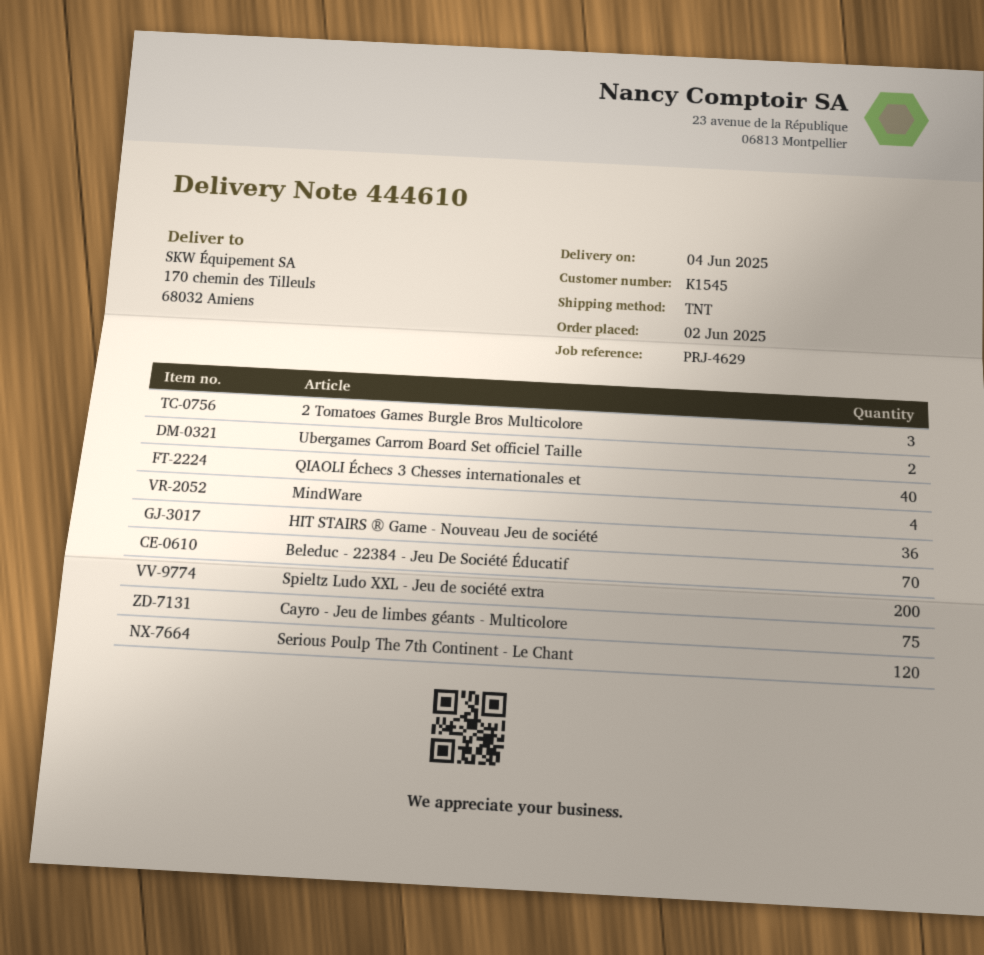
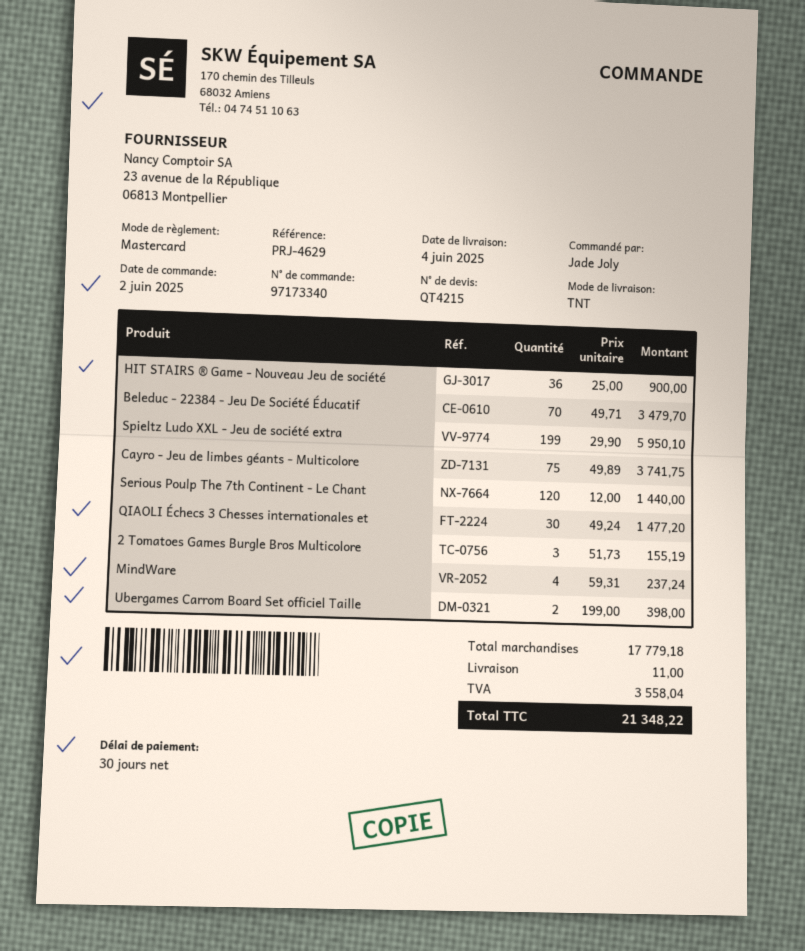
QIAOLI Échecs 3 Chesses internationales et: 40 -> 30
Spieltz Ludo XXL - Jeu de société extra: 200 -> 199

